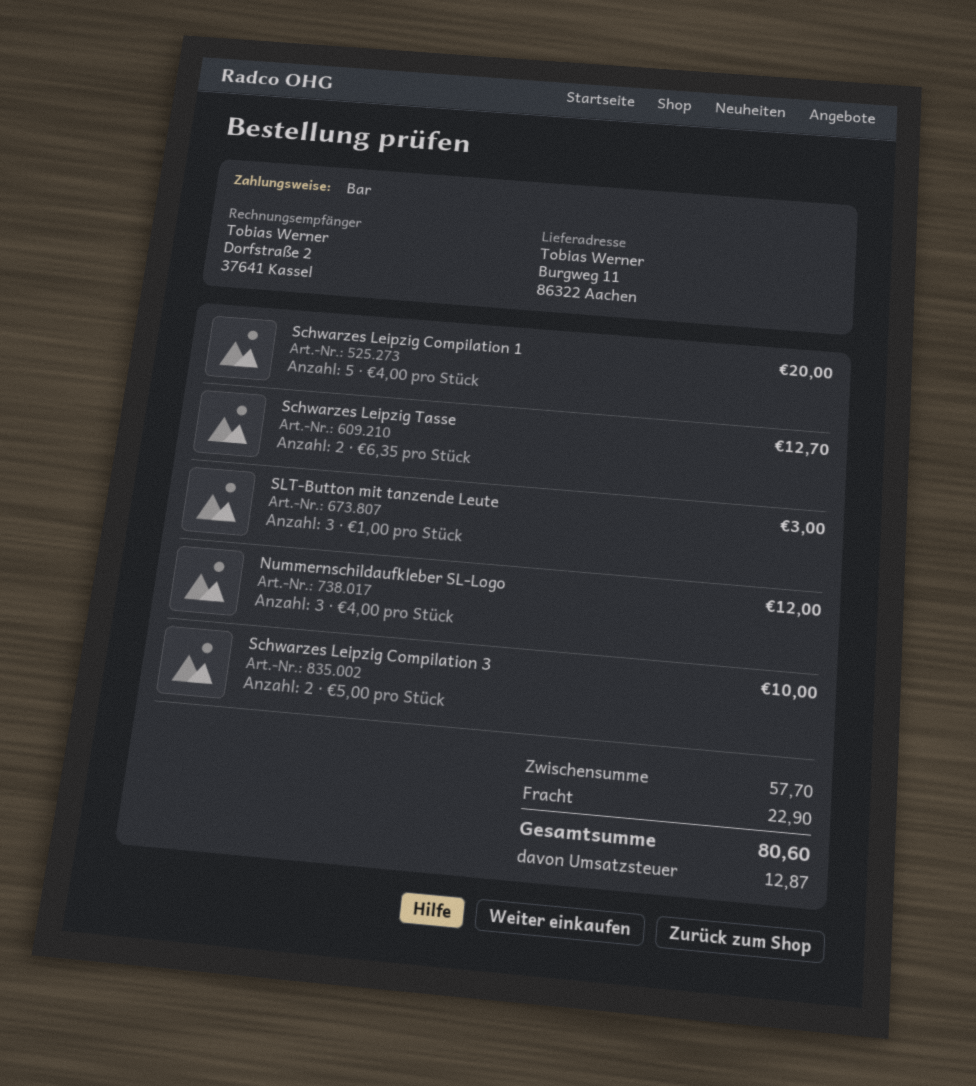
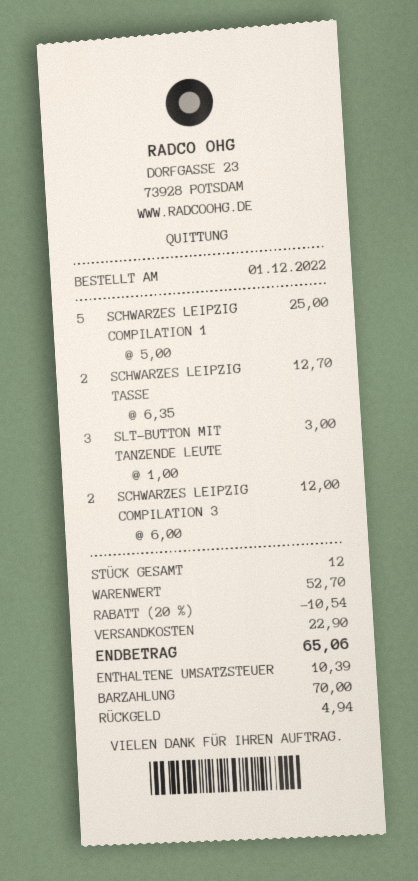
Schwarzes Leipzig Compilation 1: 5 x 4.00 = 20.00 -> 5 x 5.00 = 25.00
Nummernschildaufkleber SL-Logo: 3 x 4.00 = 12.00 -> none
Schwarzes Leipzig Compilation 3: 2 x 5.00 = 10.00 -> 2 x 6.00 = 12.00
subtotal: 57.70 -> 52.70
discount: none -> 20% = 10.54
tax: 12.87 -> 10.39
total: 80.60 -> 65.06

